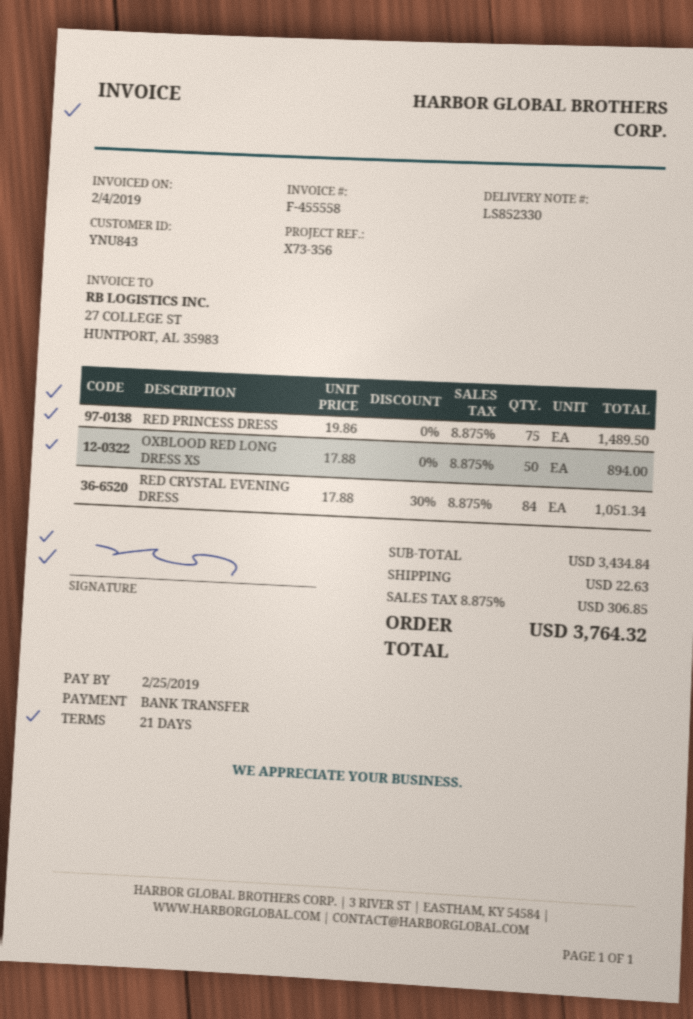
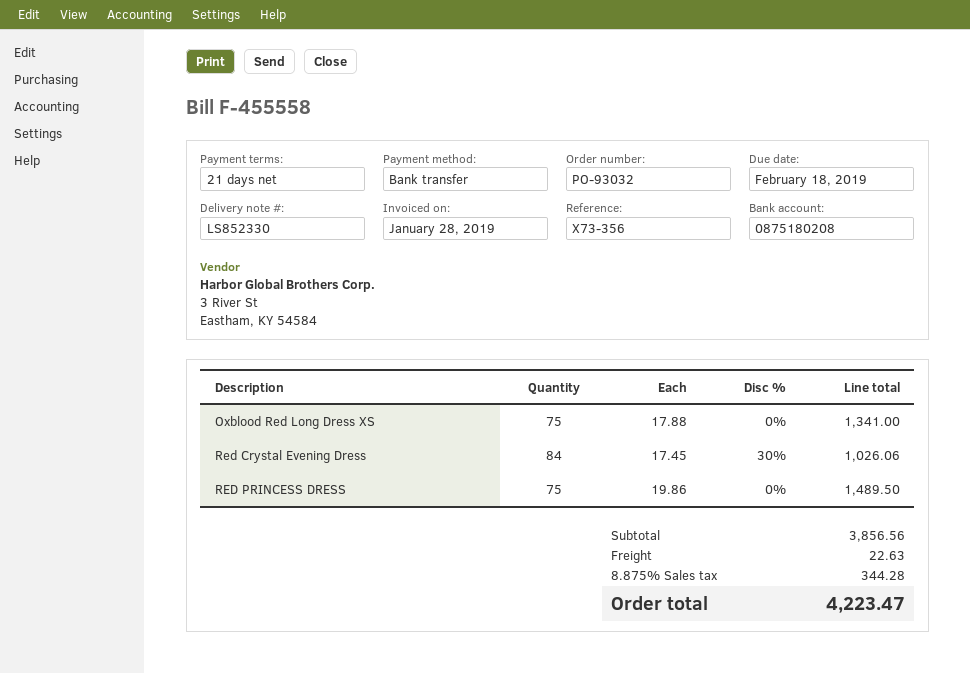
invoice date: 2019-02-04 -> 2019-01-28
due date: 2019-02-25 -> 2019-02-18
OXBLOOD RED LONG DRESS XS: 50 x 17.88 = 894.00 -> 75 x 17.88 = 1341.00
RED CRYSTAL EVENING DRESS: 84 x 17.88 - 30% = 1051.34 -> 84 x 17.45 - 30% = 1026.06
subtotal: 3434.84 -> 3856.56
tax: 8.875% = 306.85 -> 8.875% = 344.28
total: 3764.32 -> 4223.47

